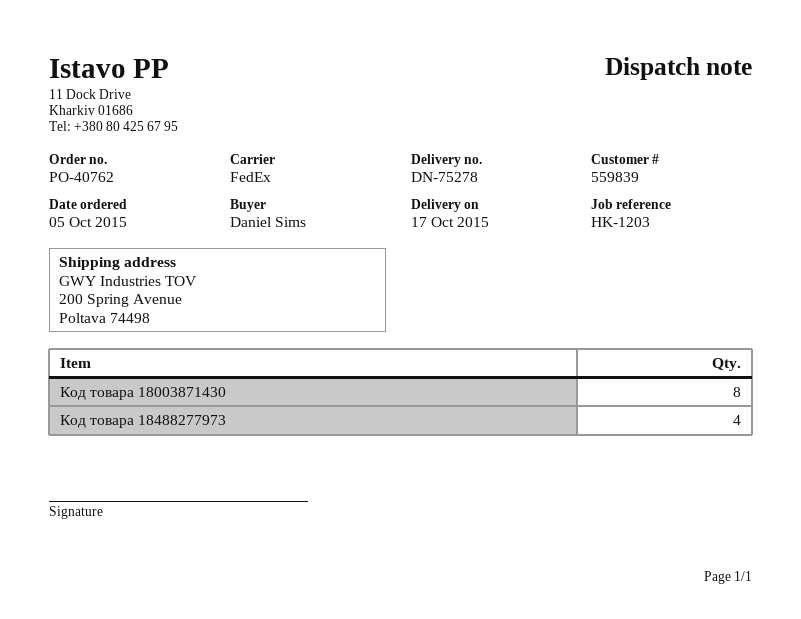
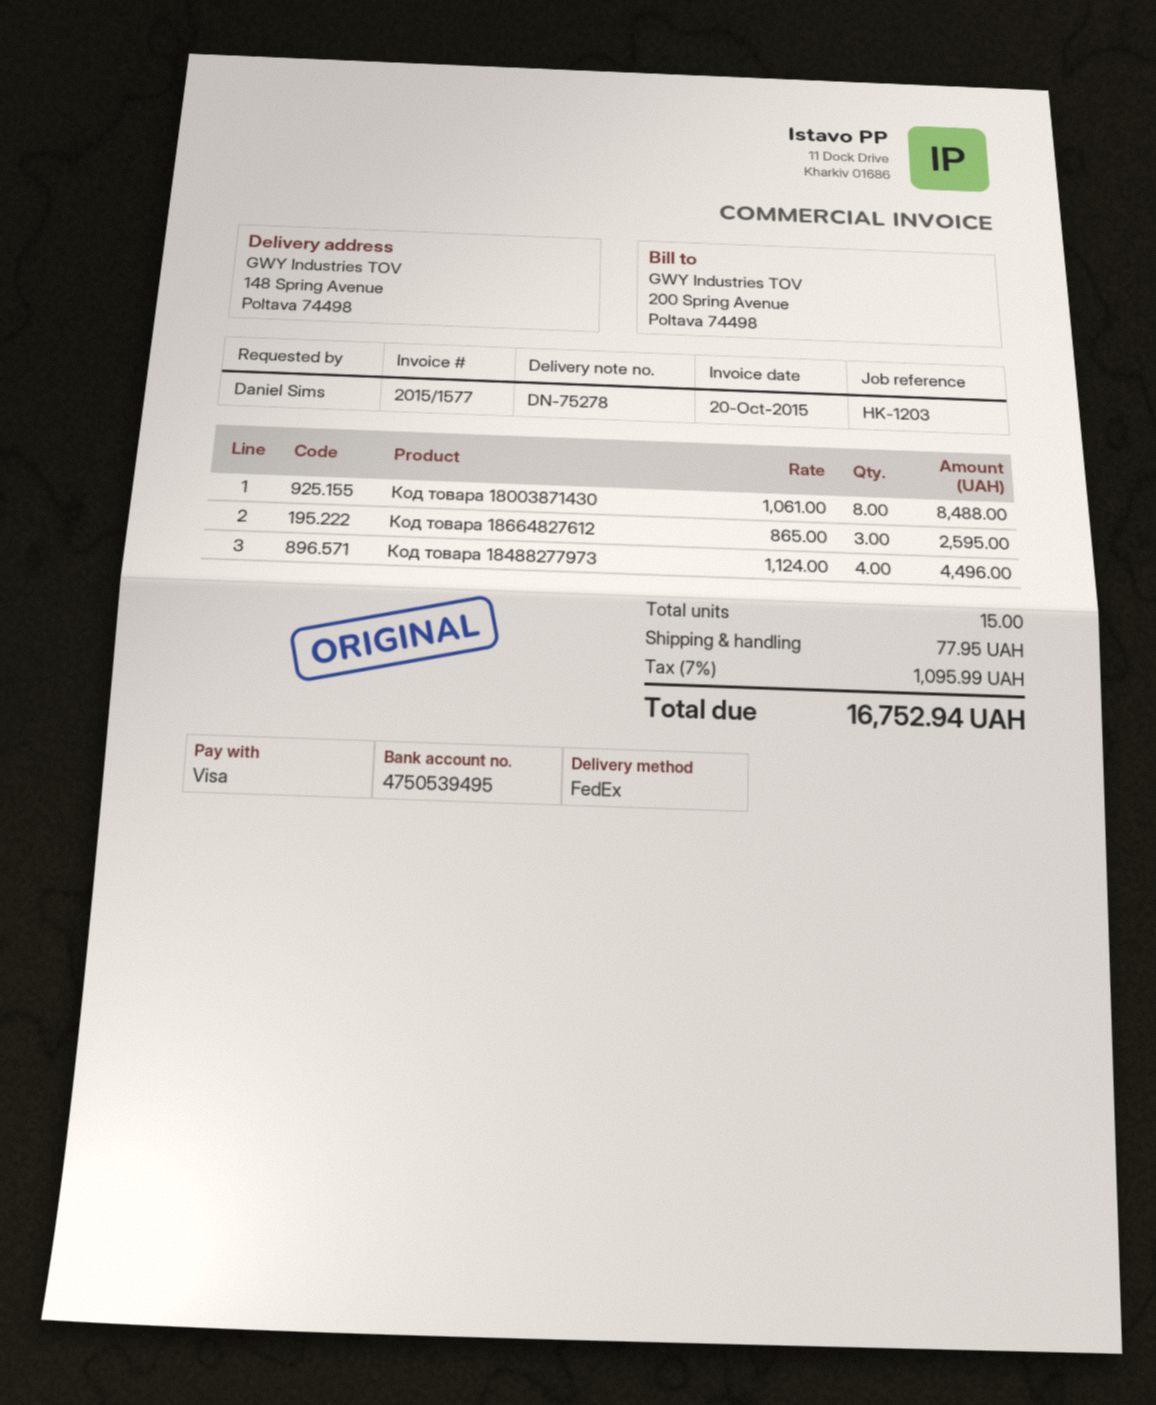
ship to: 200 Spring Avenue, Poltava 74498 -> 148 Spring Avenue, Poltava 74498
Код товара 18664827612: none -> 3

